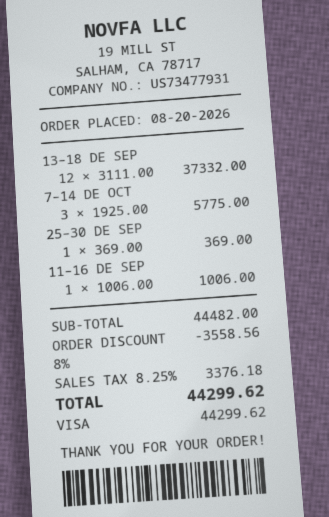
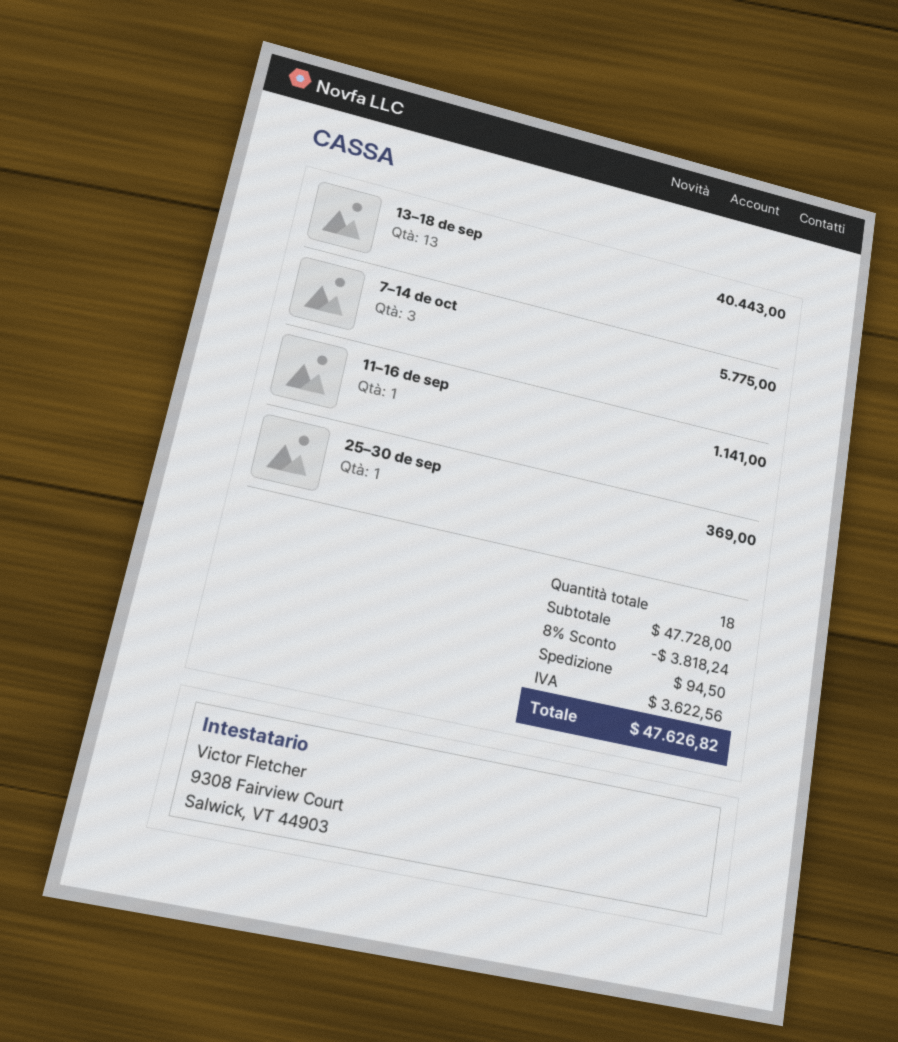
13–18 DE SEP: 12 for 37332.00 -> 13 for 40443.00
11–16 DE SEP: 1 for 1006.00 -> 1 for 1141.00
subtotal: 44482.00 -> 47728.00
discount: 8% = 3558.56 -> 8% = 3818.24
shipping: none -> 94.50
tax: 3376.18 -> 3622.56
total: 44299.62 -> 47626.82

